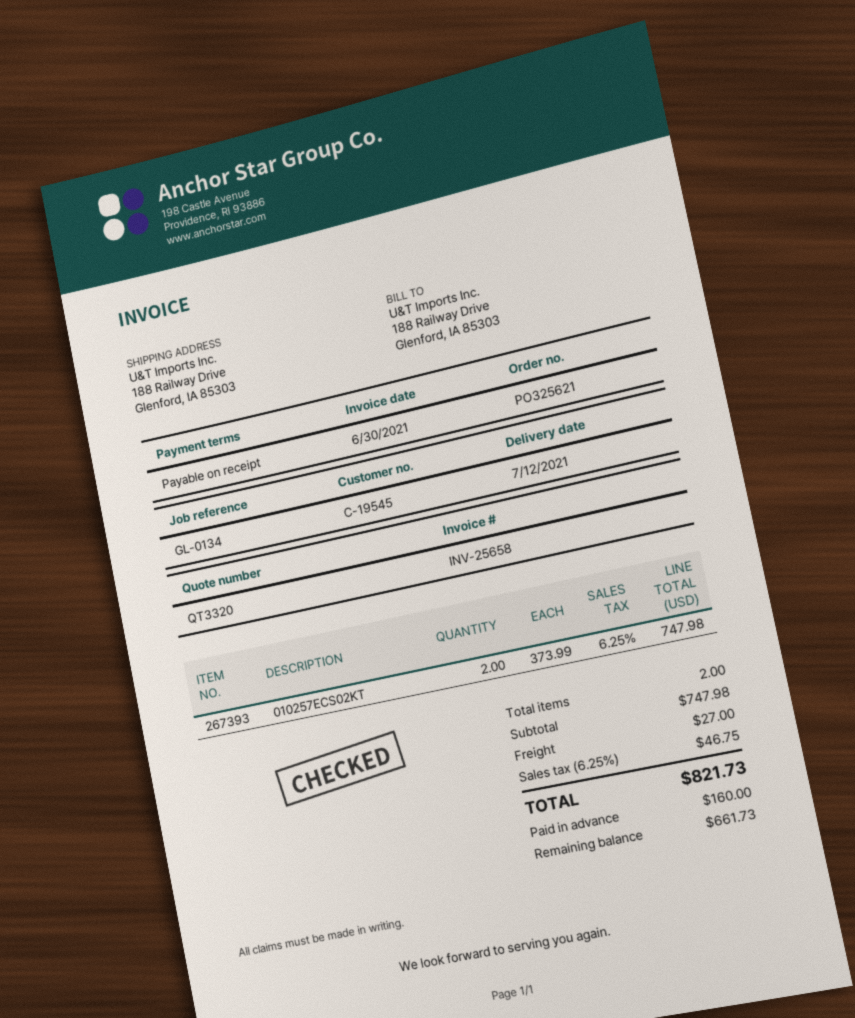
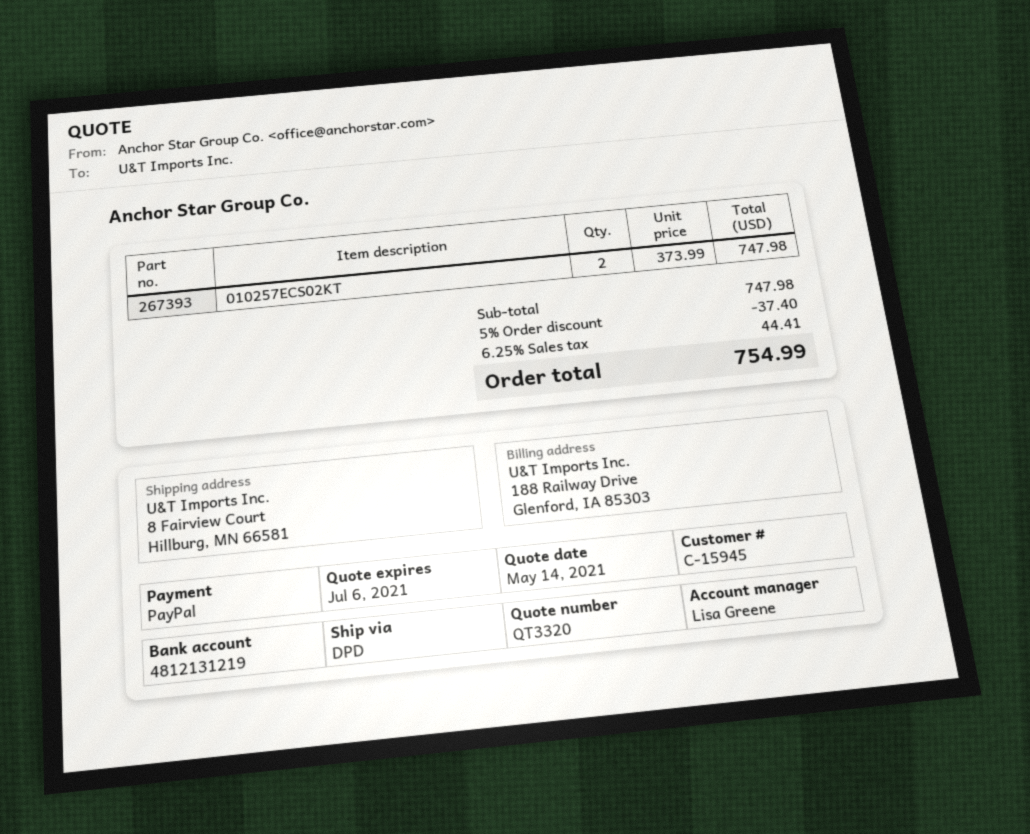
customer number: C-19545 -> C-15945
ship to: 188 Railway Drive, Glenford, IA 85303 -> 8 Fairview Court, Hillburg, MN 66581
discount: none -> 5% = 37.40
shipping: 27.00 -> none
tax: 6.25% = 46.75 -> 6.25% = 44.41
total: 821.73 -> 754.99

